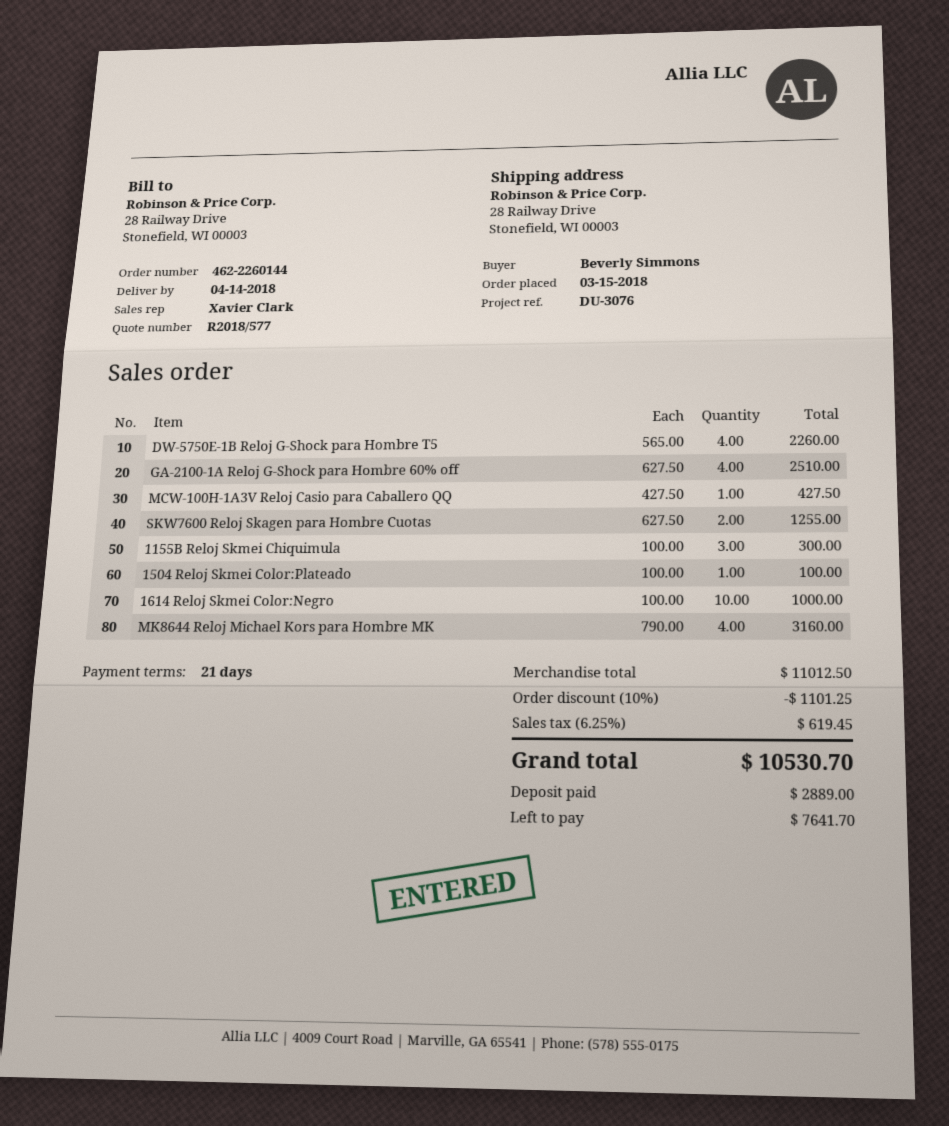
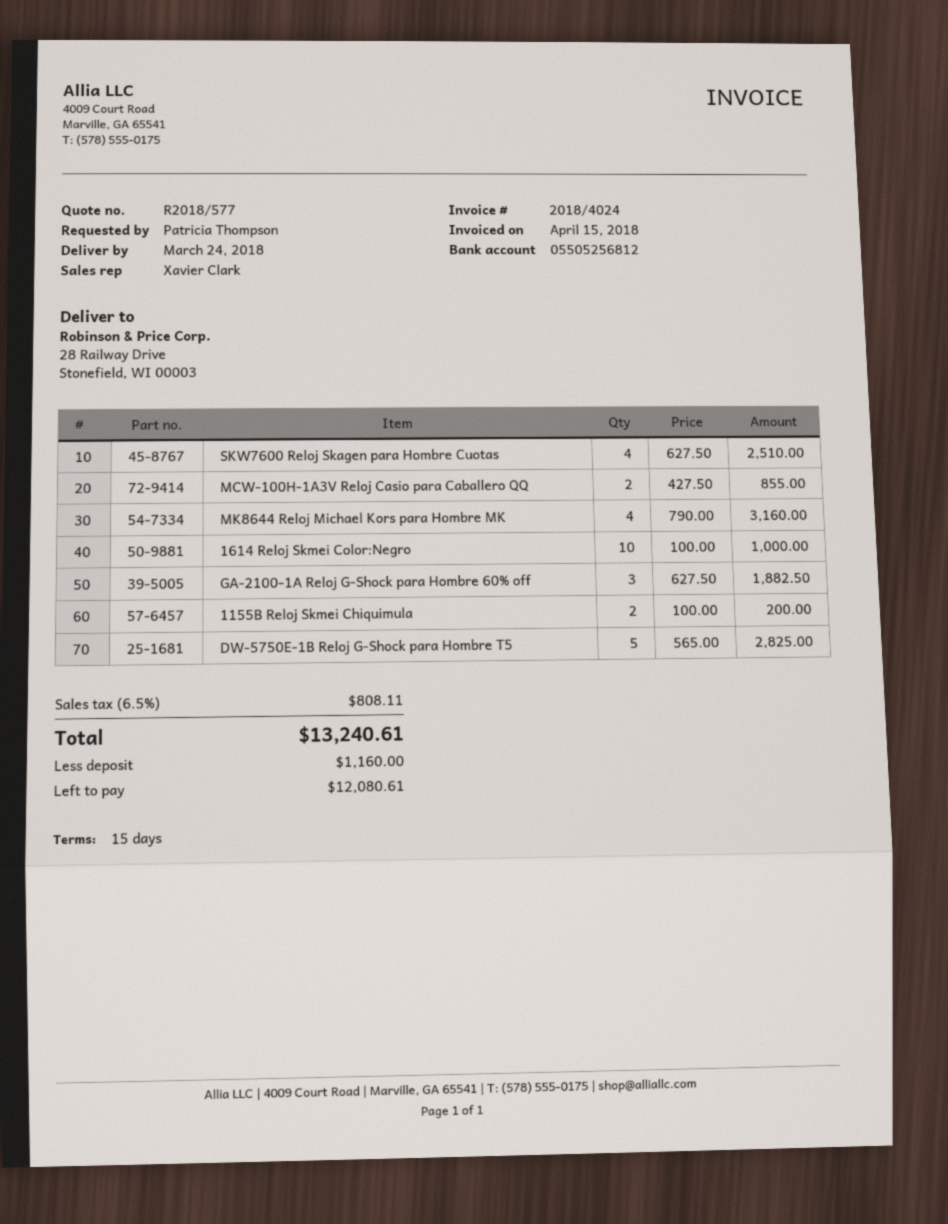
delivery date: 2018-04-14 -> 2018-03-24
payment terms: 21 days -> 15 days
ordered by: Beverly Simmons -> Patricia Thompson
DW-5750E-1B Reloj G-Shock para Hombre T5: 4 x 565.00 = 2260.00 -> 5 x 565.00 = 2825.00
GA-2100-1A Reloj G-Shock para Hombre 60% off: 4 x 627.50 = 2510.00 -> 3 x 627.50 = 1882.50
MCW-100H-1A3V Reloj Casio para Caballero QQ: 1 x 427.50 = 427.50 -> 2 x 427.50 = 855.00
SKW7600 Reloj Skagen para Hombre Cuotas: 2 x 627.50 = 1255.00 -> 4 x 627.50 = 2510.00
1155B Reloj Skmei Chiquimula: 3 x 100.00 = 300.00 -> 2 x 100.00 = 200.00
1504 Reloj Skmei Color:Plateado: 1 x 100.00 = 100.00 -> none
discount: 10% = 1101.25 -> none
tax: 6.25% = 619.45 -> 6.5% = 808.11
total: 10530.70 -> 13240.61
deposit: 2889.00 -> 1160.00
balance: 7641.70 -> 12080.61

